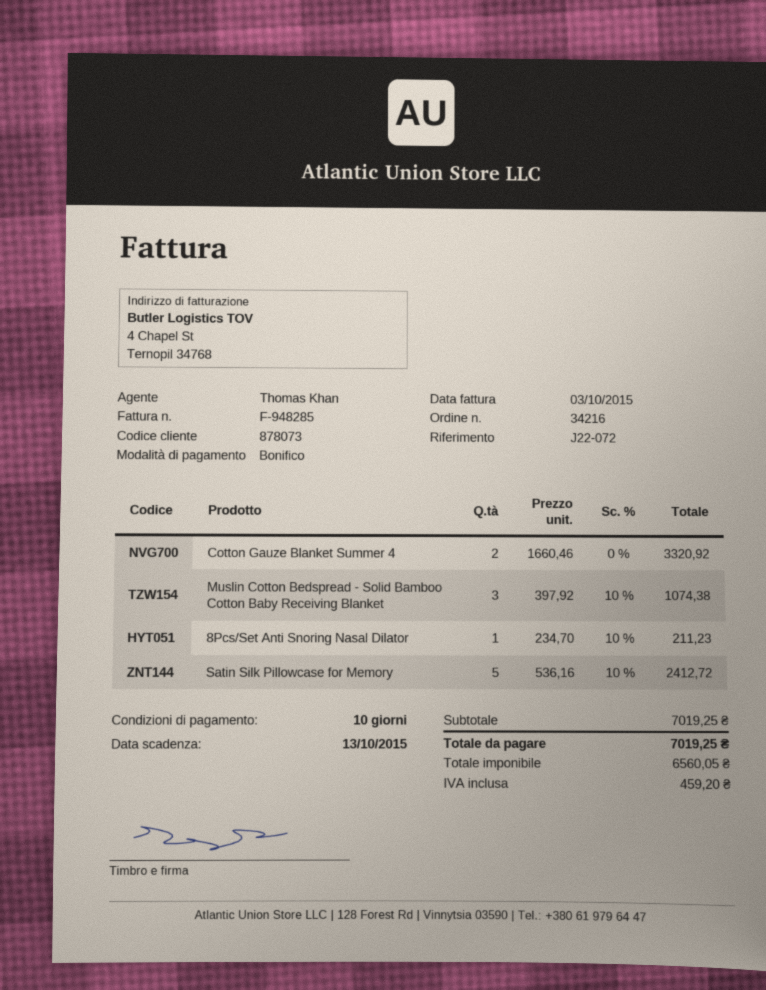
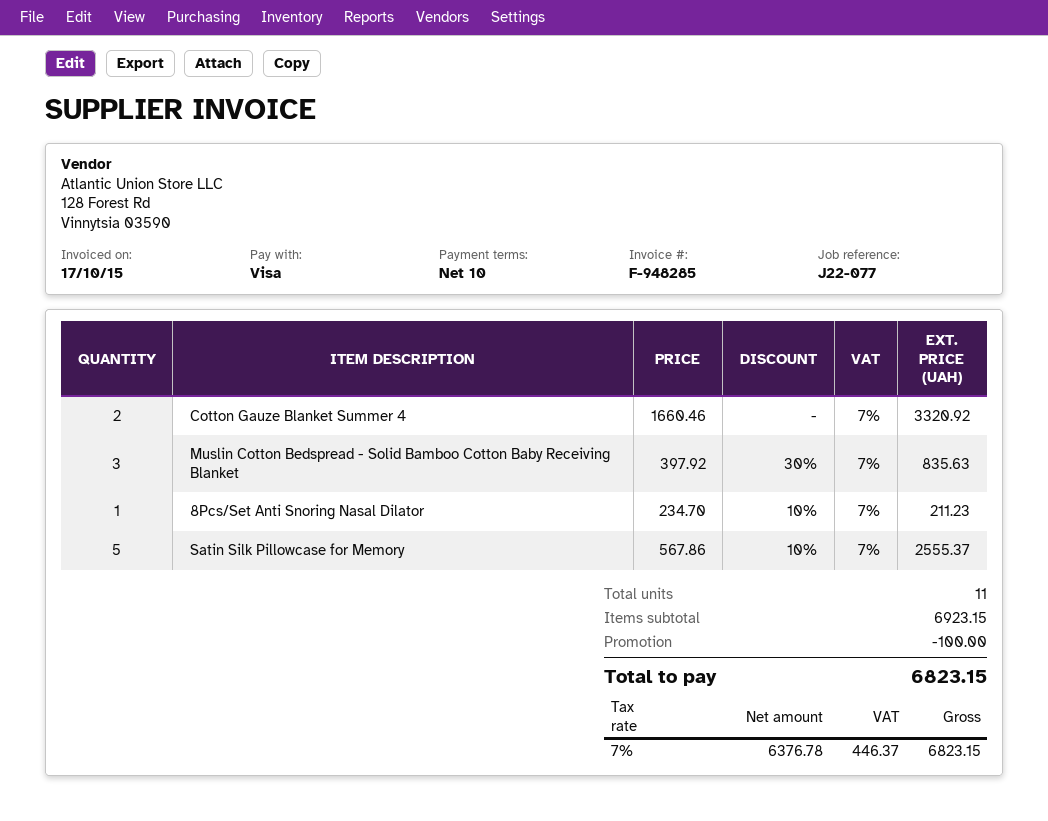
invoice date: 2015-10-03 -> 2015-10-17
reference: J22-072 -> J22-077
payment method: bank transfer -> Visa
Muslin Cotton Bedspread - Solid Bamboo Cotton Baby Receiving Blanket: 3 x 397.92 - 10% = 1074.38 -> 3 x 397.92 - 30% = 835.63
Satin Silk Pillowcase for Memory: 5 x 536.16 - 10% = 2412.72 -> 5 x 567.86 - 10% = 2555.37
subtotal: 7019.25 -> 6923.15
discount: none -> 100.00
net: 6560.05 -> 6376.78
tax: 459.20 -> 446.37
total: 7019.25 -> 6823.15

